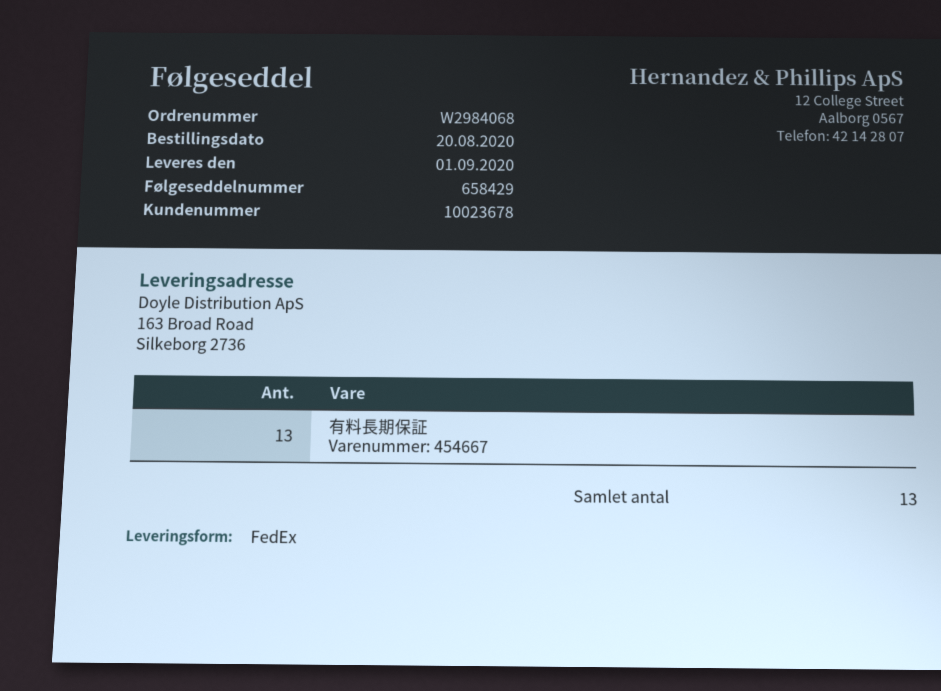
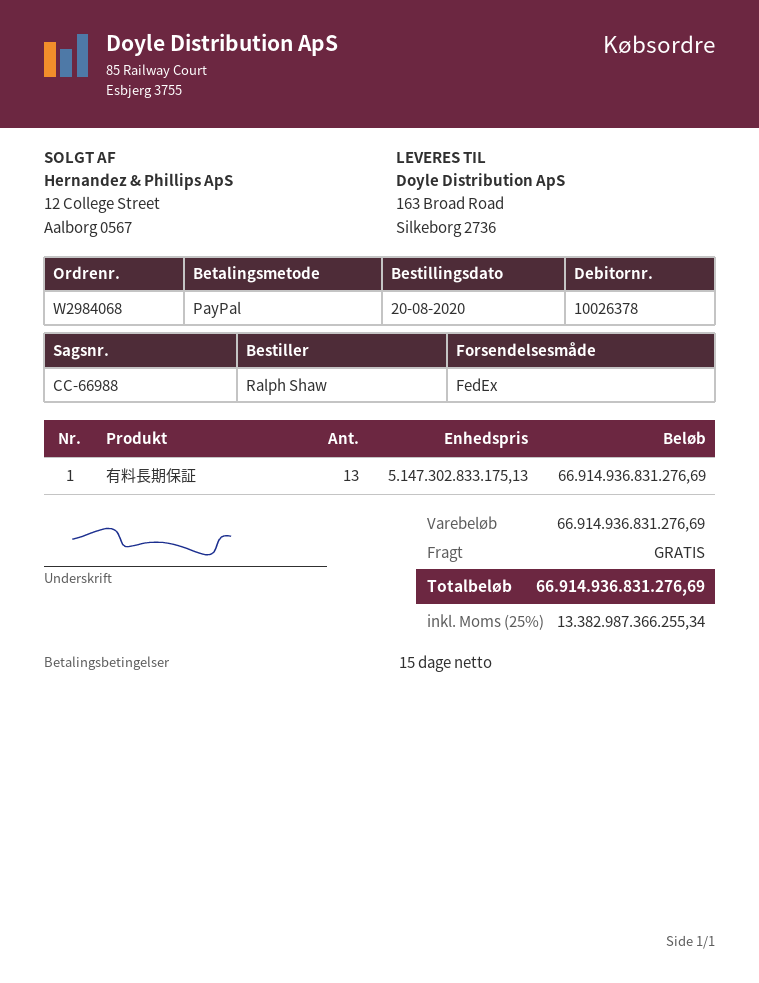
customer number: 10023678 -> 10026378

